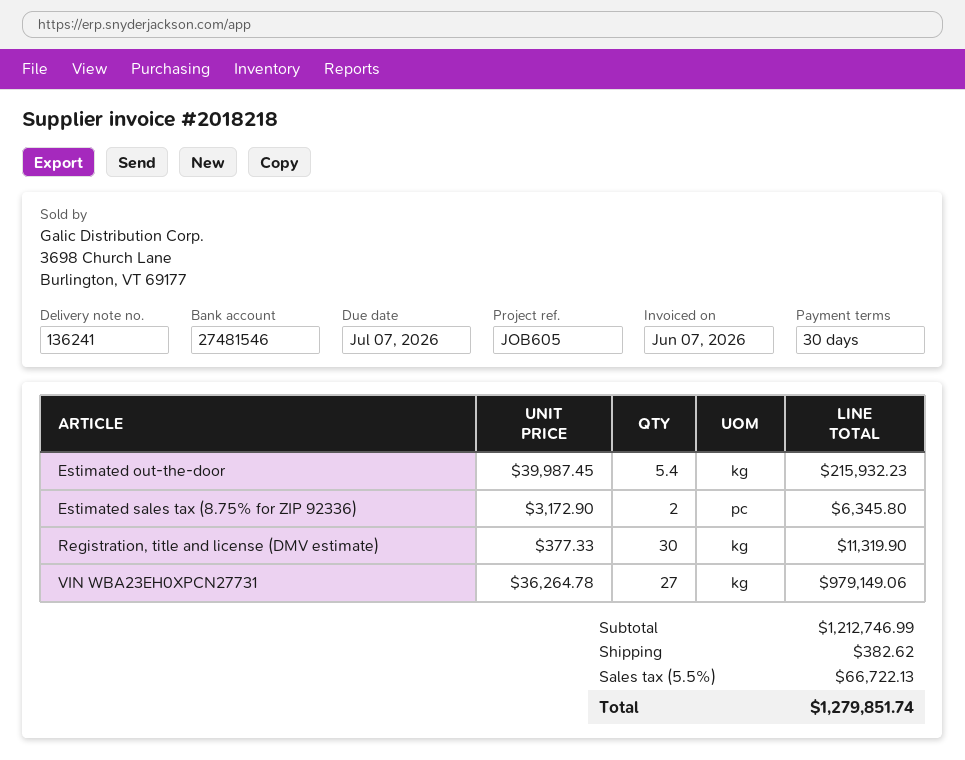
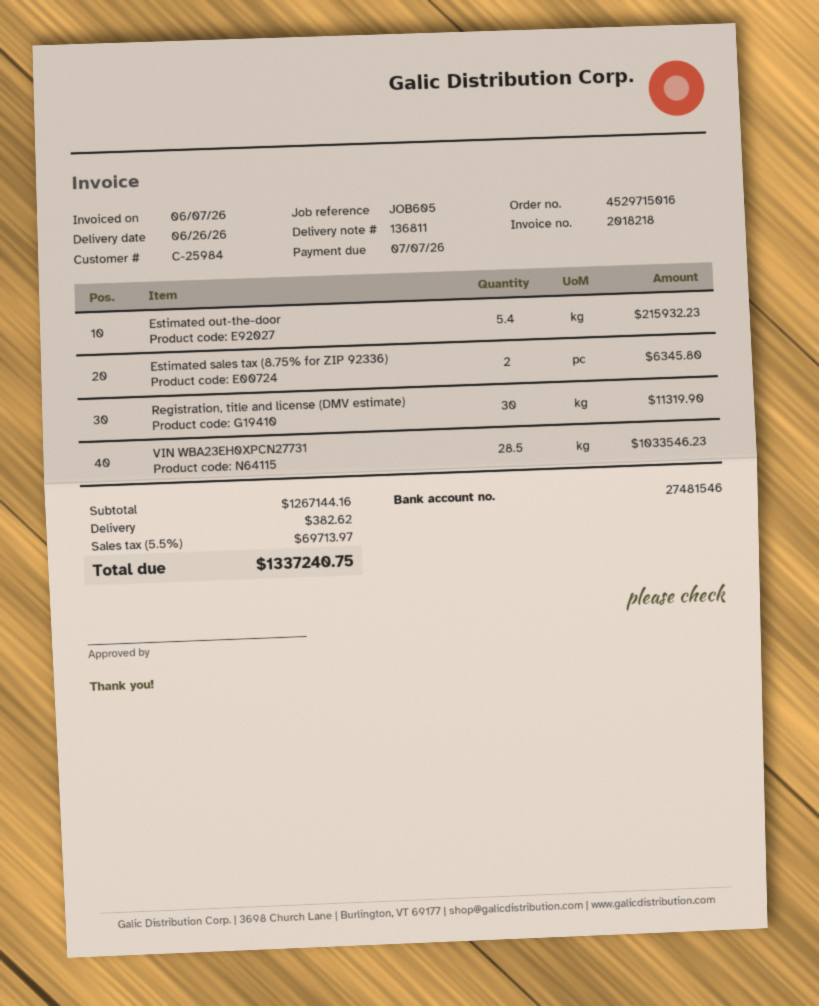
delivery note number: 136241 -> 136811
VIN WBA23EH0XPCN27731: 27 for 979149.06 -> 28.5 for 1033546.23
subtotal: 1212746.99 -> 1267144.16
tax: 5.5% = 66722.13 -> 5.5% = 69713.97
total: 1279851.74 -> 1337240.75

